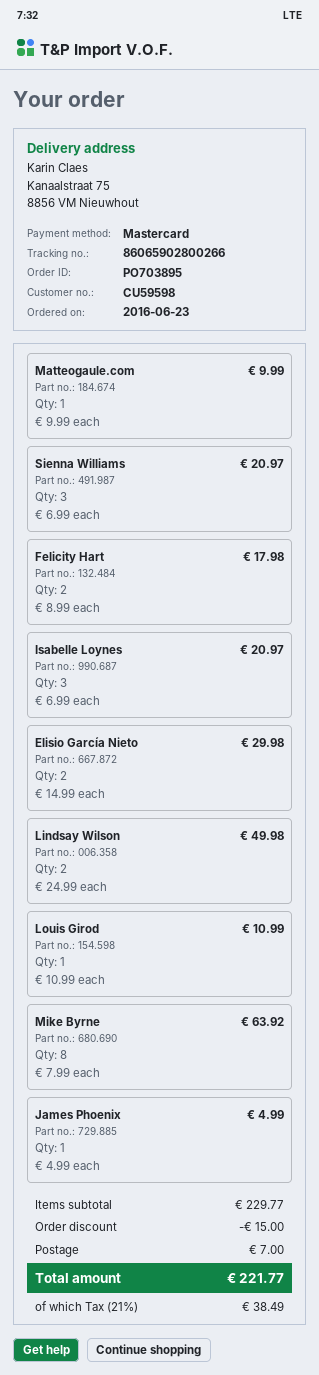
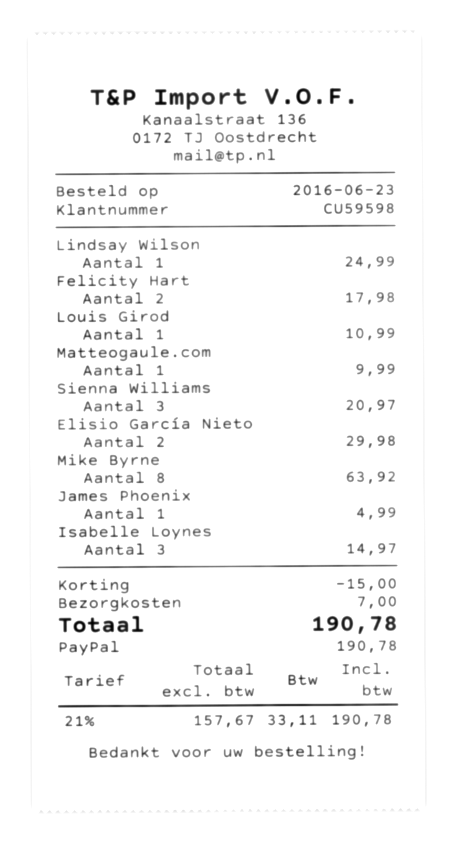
payment method: Mastercard -> PayPal
Isabelle Loynes: 3 for 20.97 -> 3 for 14.97
Lindsay Wilson: 2 for 49.98 -> 1 for 24.99
tax: 21% = 38.49 -> 21% = 33.11
total: 221.77 -> 190.78

